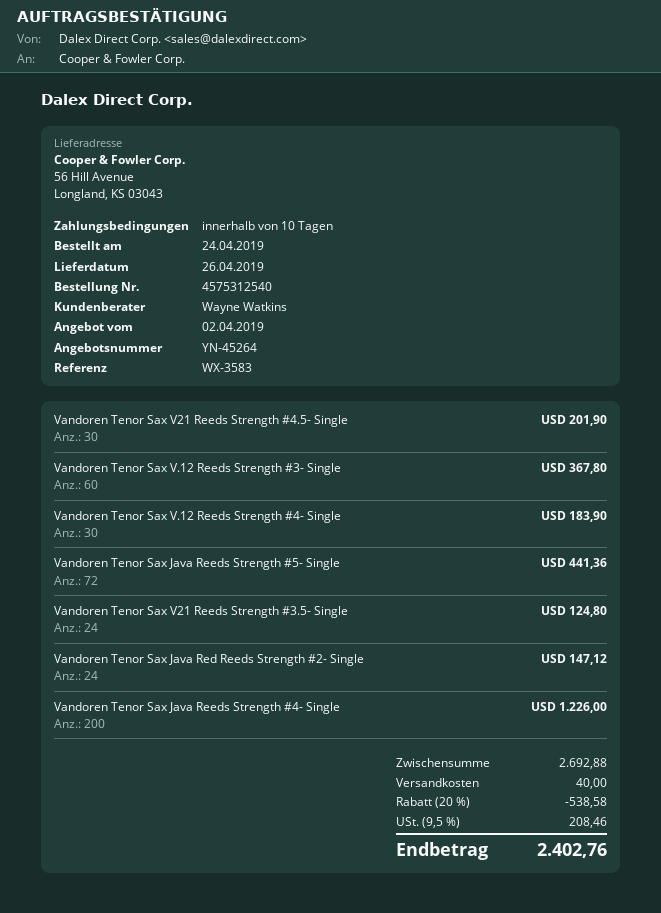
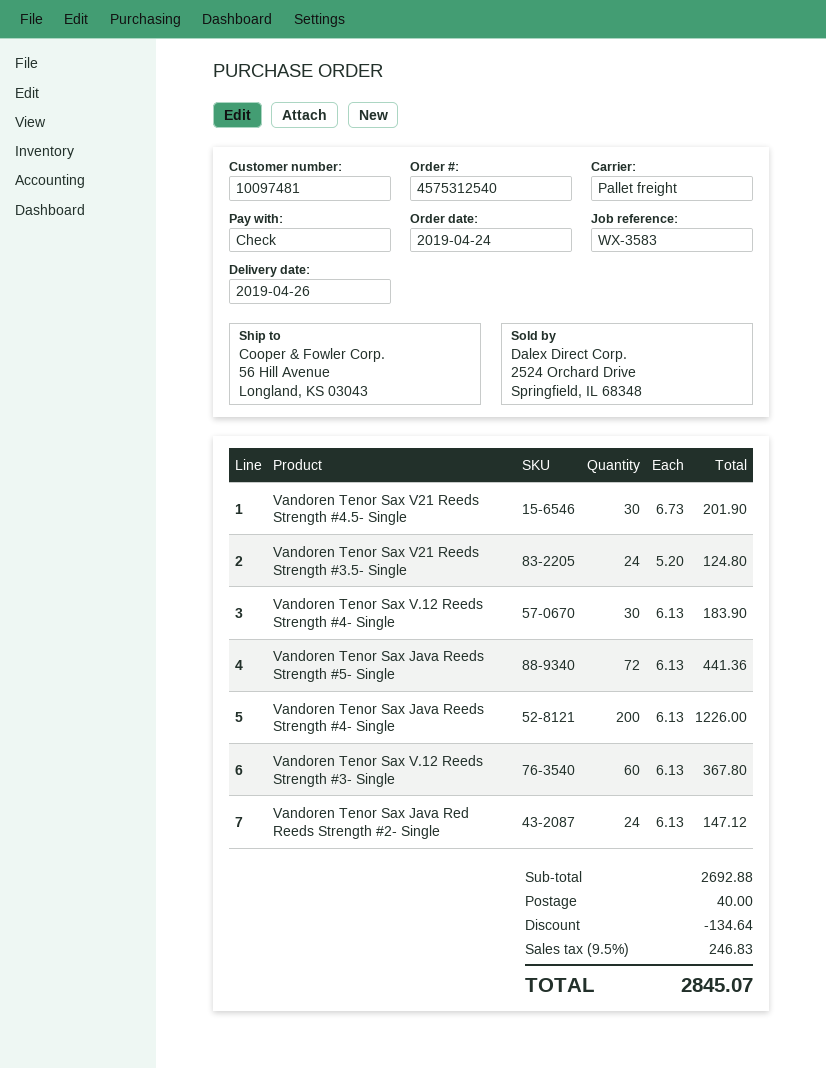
discount: 538.58 -> 134.64
tax: 9.5% = 208.46 -> 9.5% = 246.83
total: 2402.76 -> 2845.07

